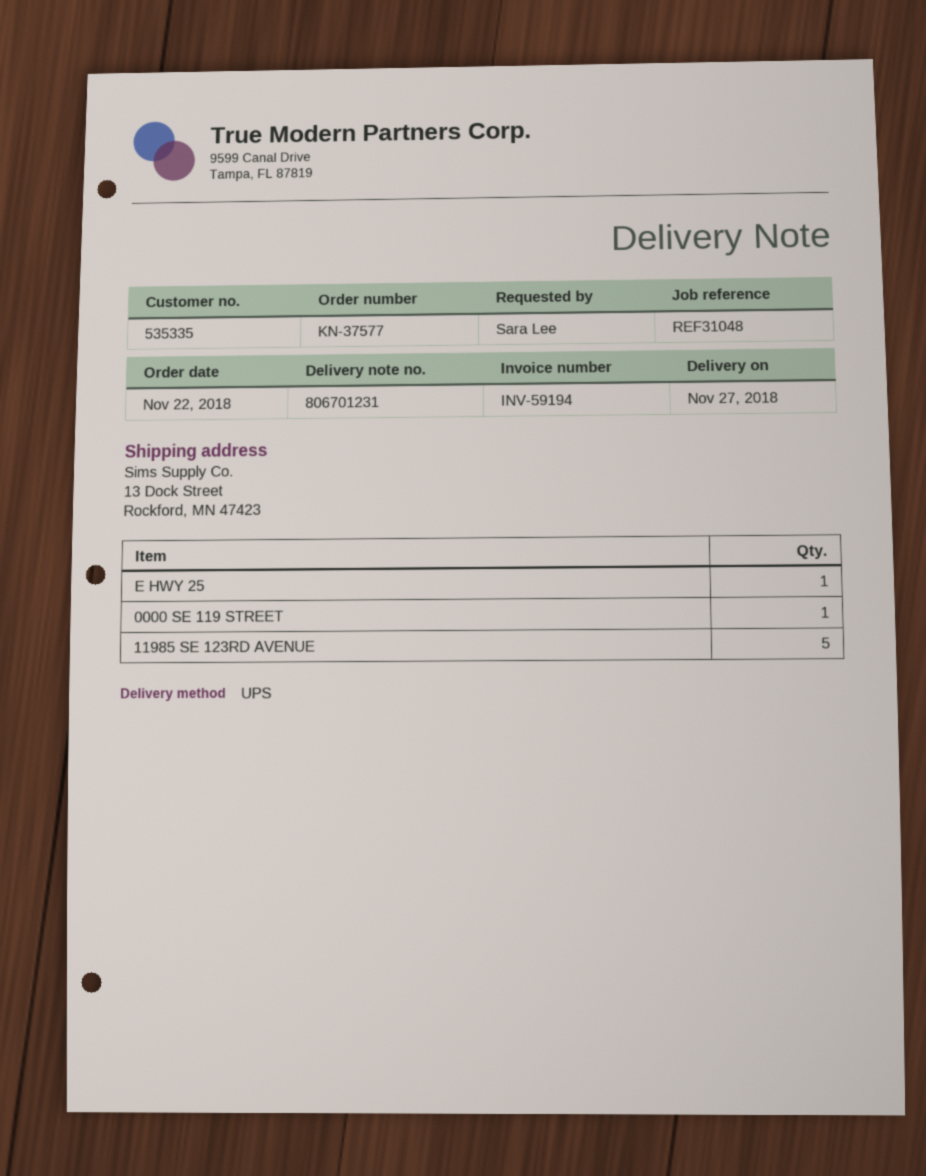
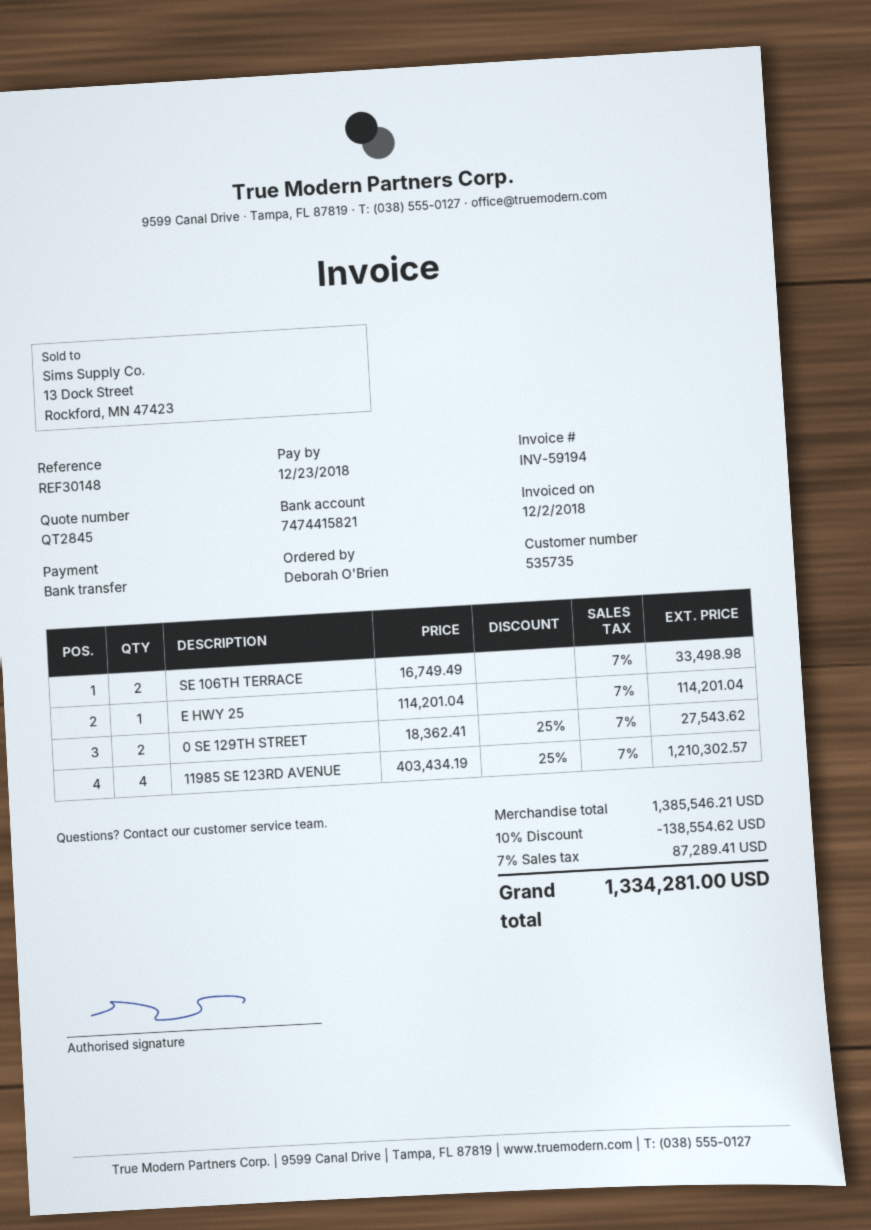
customer number: 535335 -> 535735
reference: REF31048 -> REF30148
ordered by: Sara Lee -> Deborah O'Brien
0000 SE 119 STREET: 1 -> none
11985 SE 123RD AVENUE: 5 -> 4
SE 106TH TERRACE: none -> 2
0 SE 129TH STREET: none -> 2

